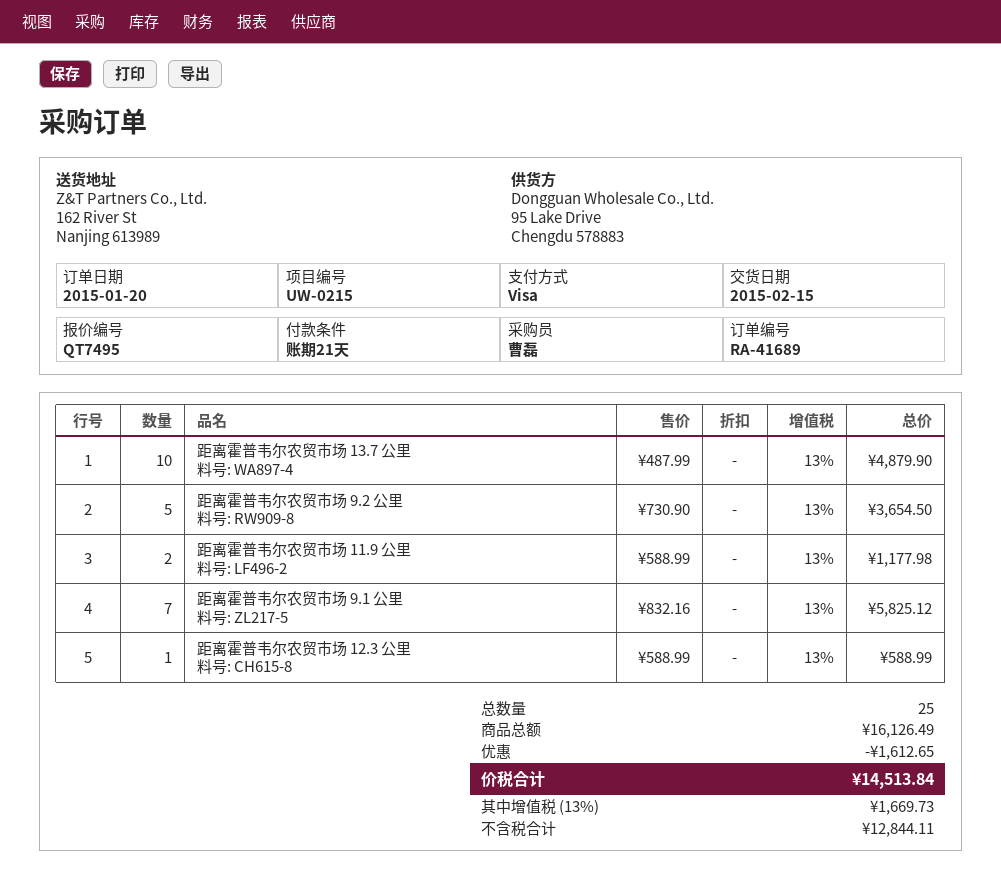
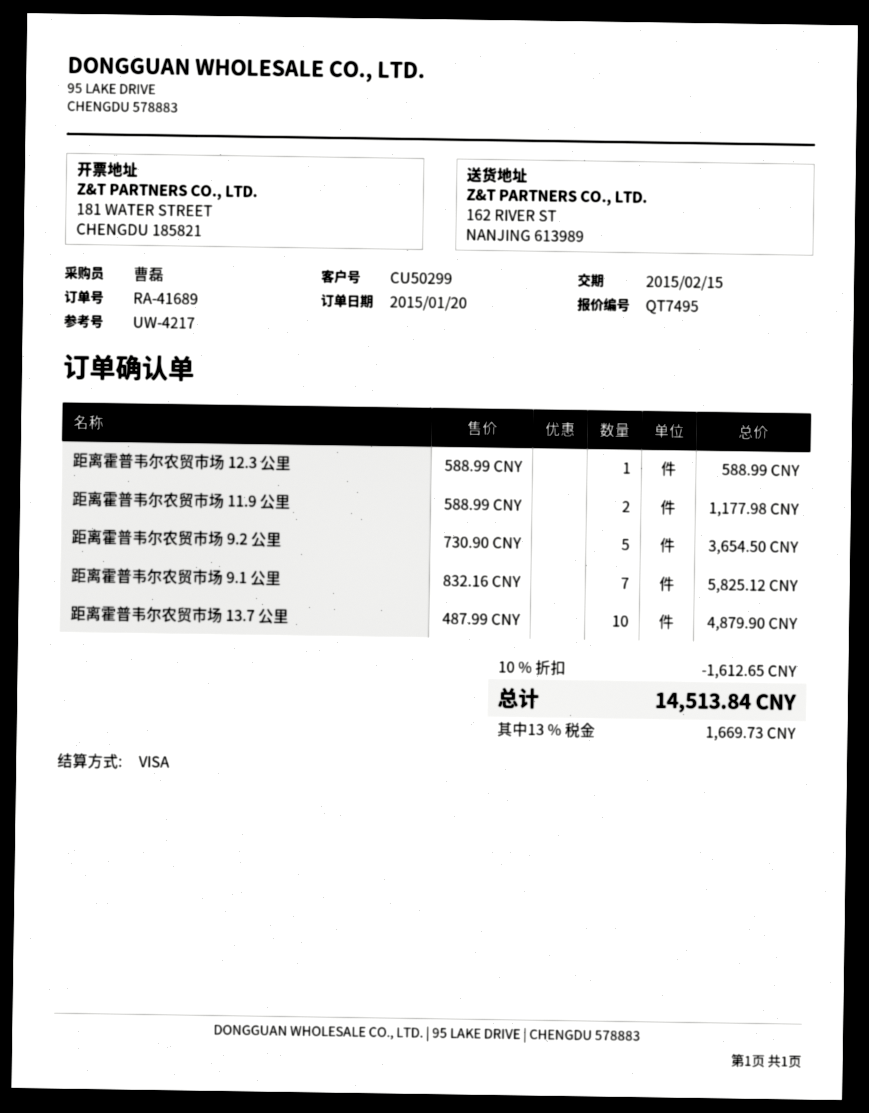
reference: UW-0215 -> UW-4217

